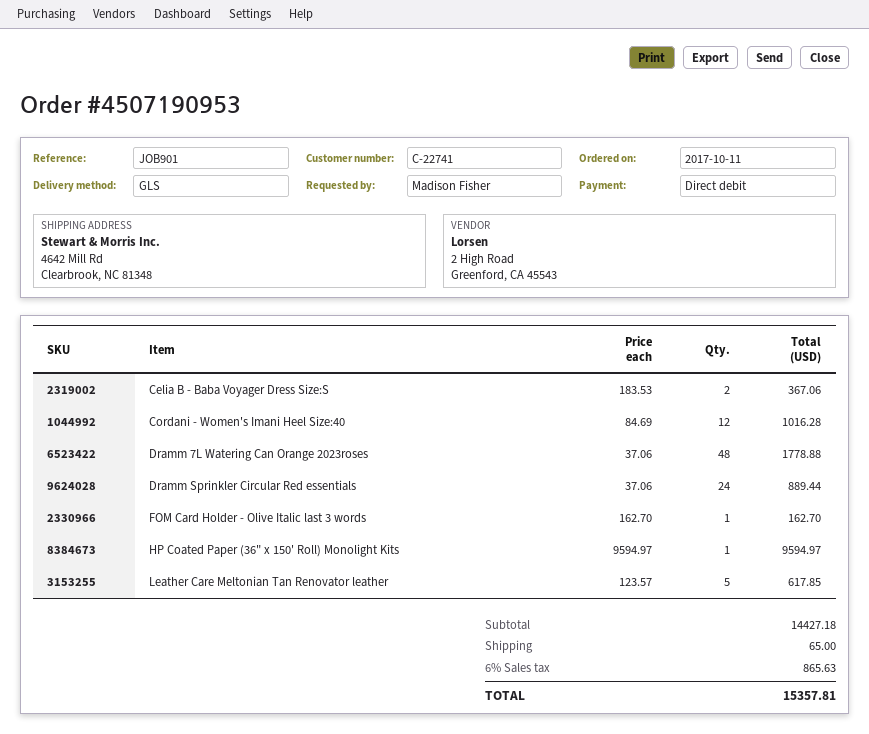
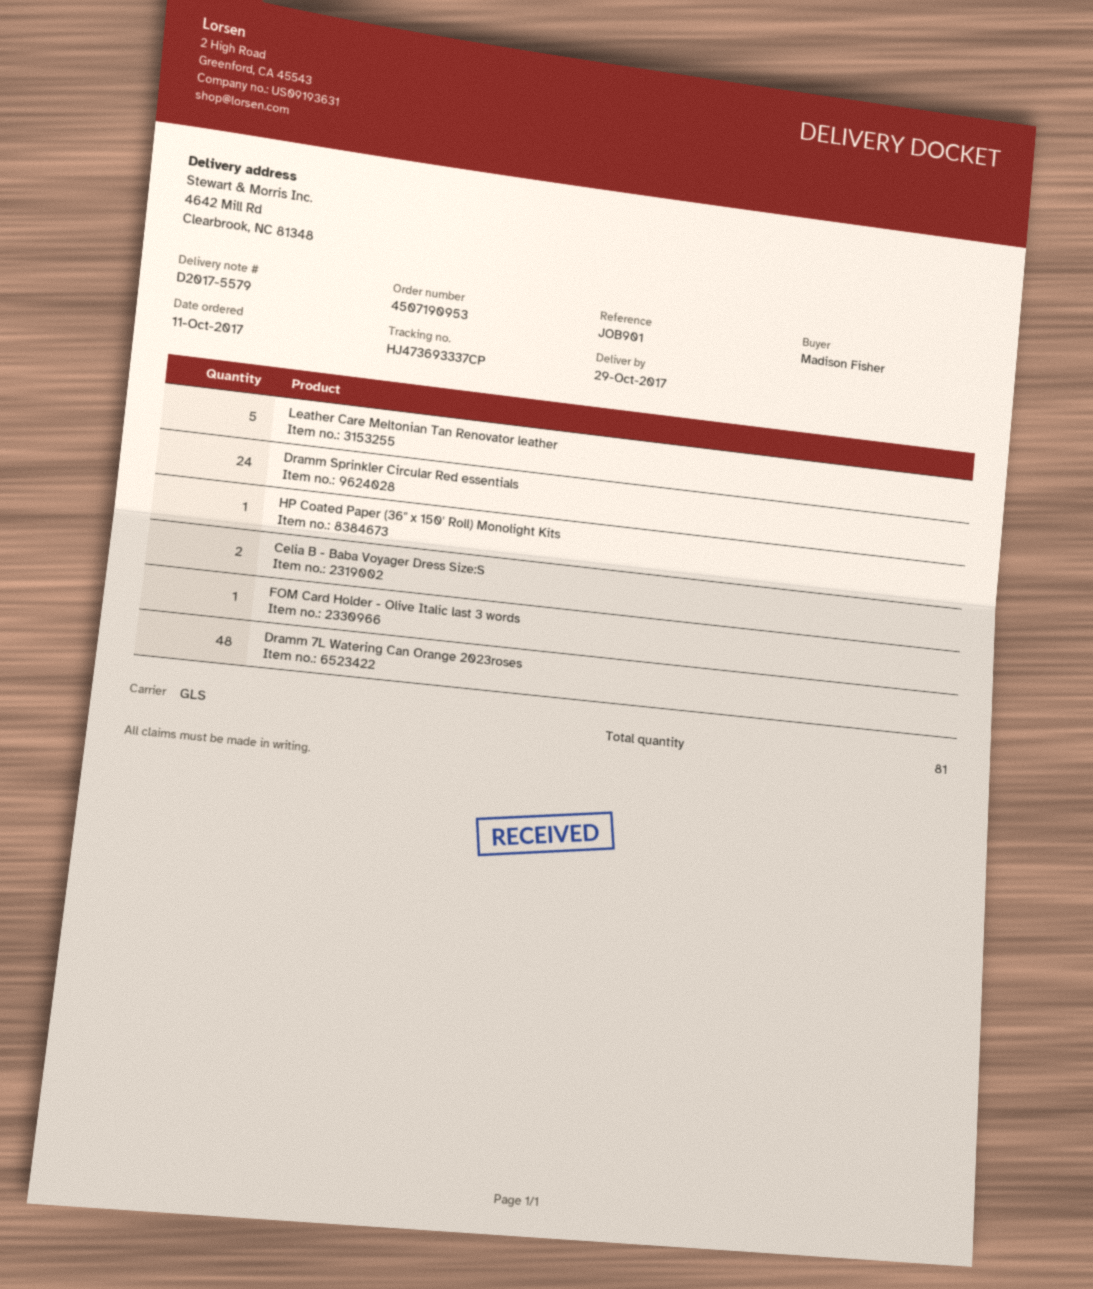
Cordani - Women's Imani Heel Size:40: 12 -> none

